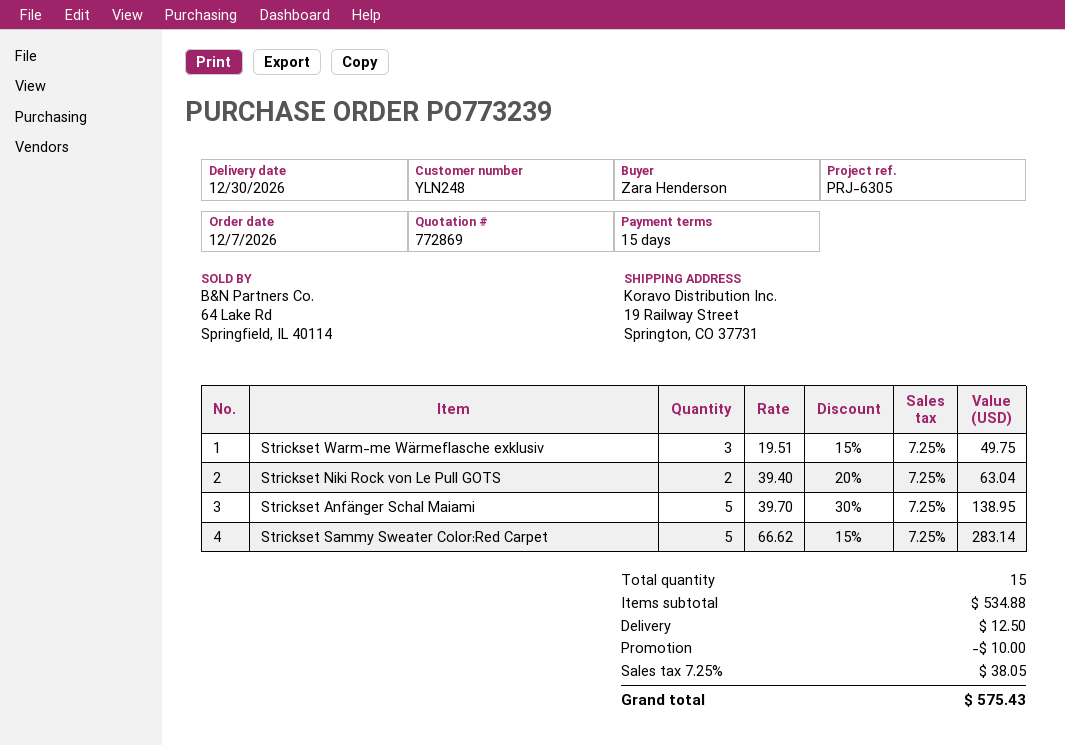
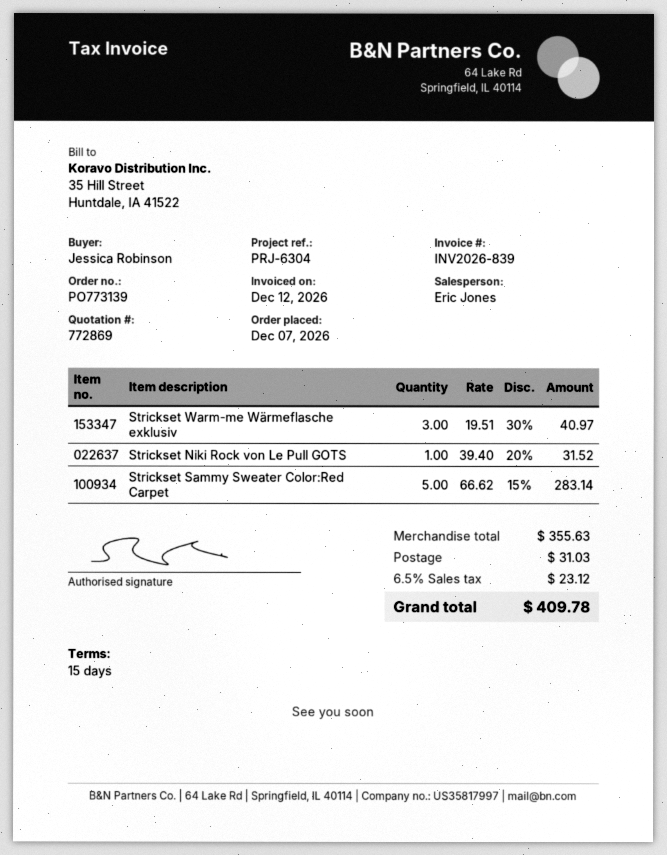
order number: PO773239 -> PO773139
reference: PRJ-6305 -> PRJ-6304
ordered by: Zara Henderson -> Jessica Robinson
Strickset Warm-me Wärmeflasche exklusiv: 3 x 19.51 - 15% = 49.75 -> 3 x 19.51 - 30% = 40.97
Strickset Niki Rock von Le Pull GOTS: 2 x 39.40 - 20% = 63.04 -> 1 x 39.40 - 20% = 31.52
Strickset Anfänger Schal Maiami: 5 x 39.70 - 30% = 138.95 -> none
subtotal: 534.88 -> 355.63
discount: 10.00 -> none
shipping: 12.50 -> 31.03
tax: 7.25% = 38.05 -> 6.5% = 23.12
total: 575.43 -> 409.78

